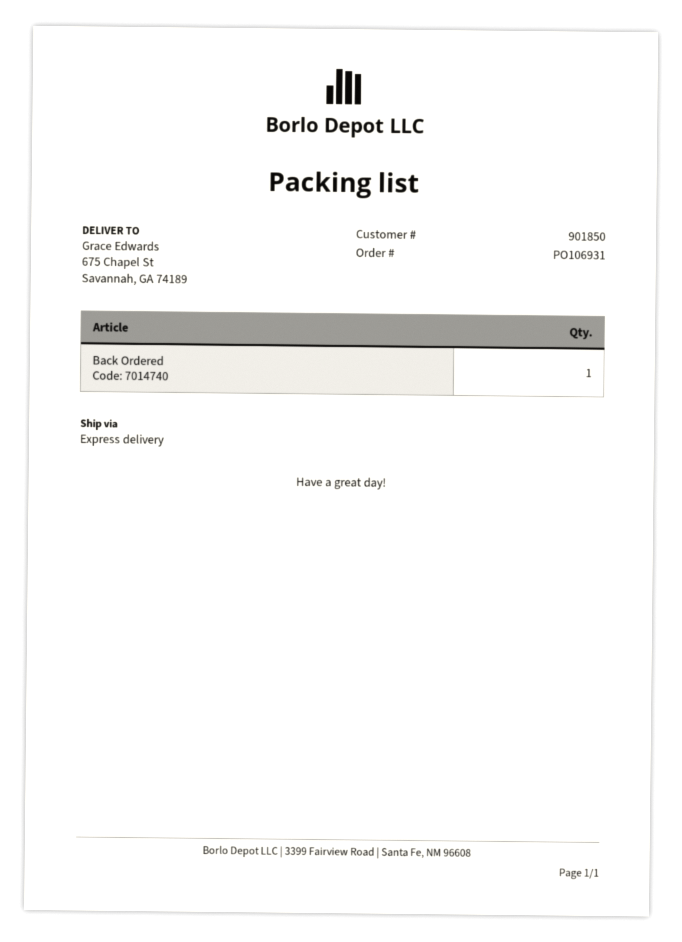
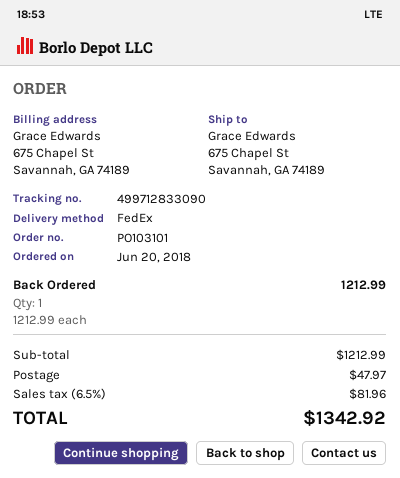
order number: PO106931 -> PO103101
shipping method: express -> FedEx

